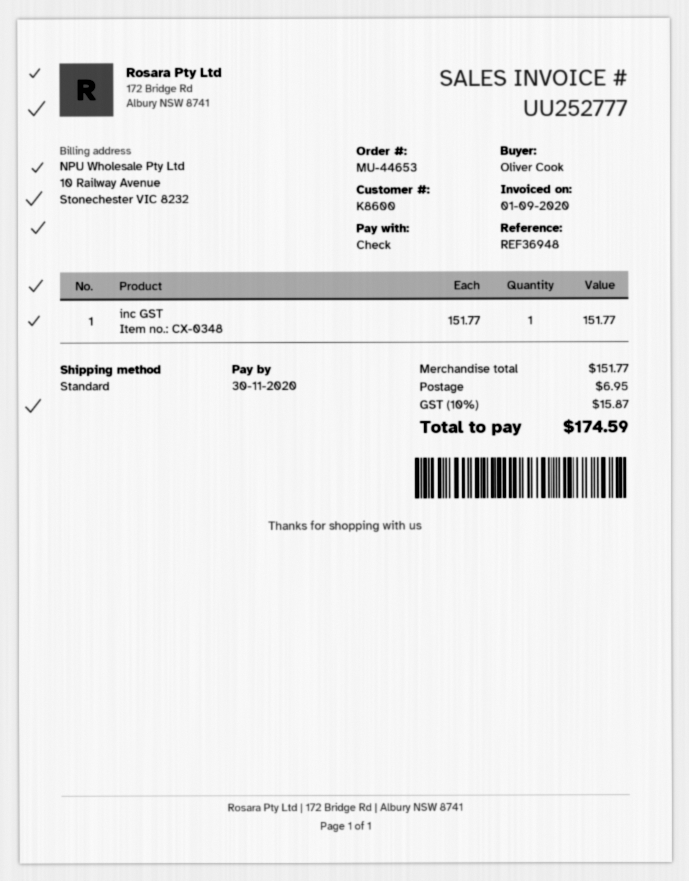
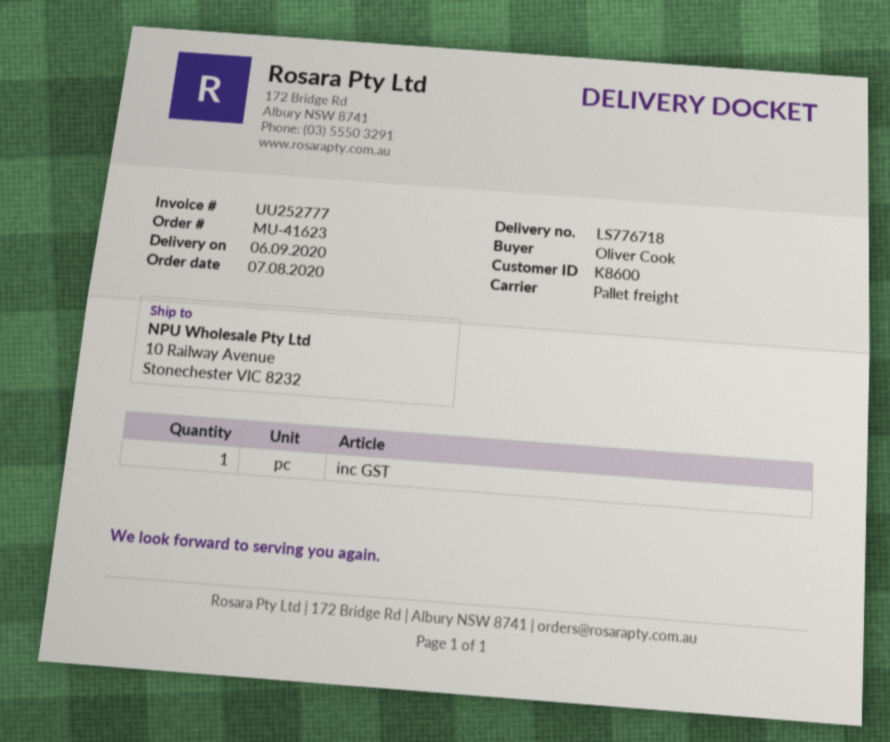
order number: MU-44653 -> MU-41623
shipping method: standard -> pallet freight

